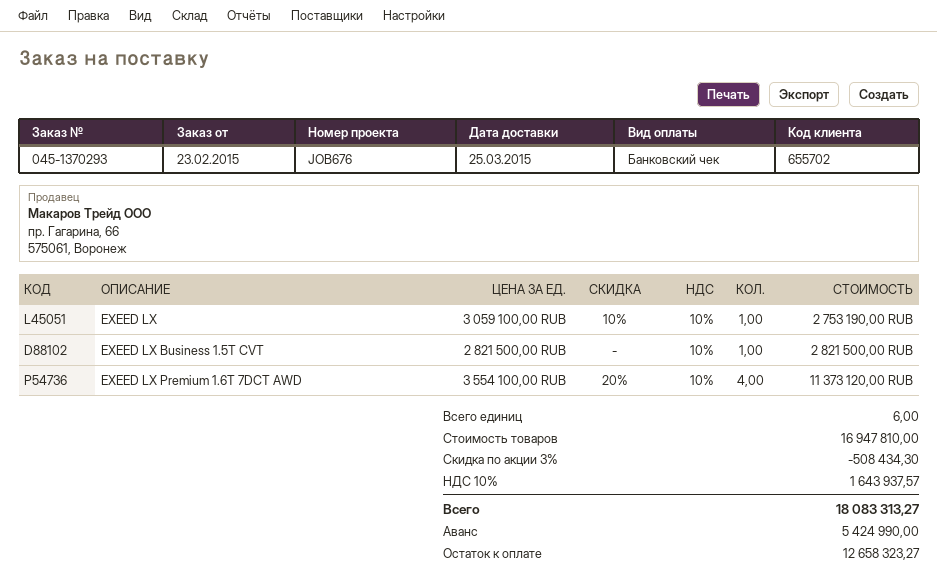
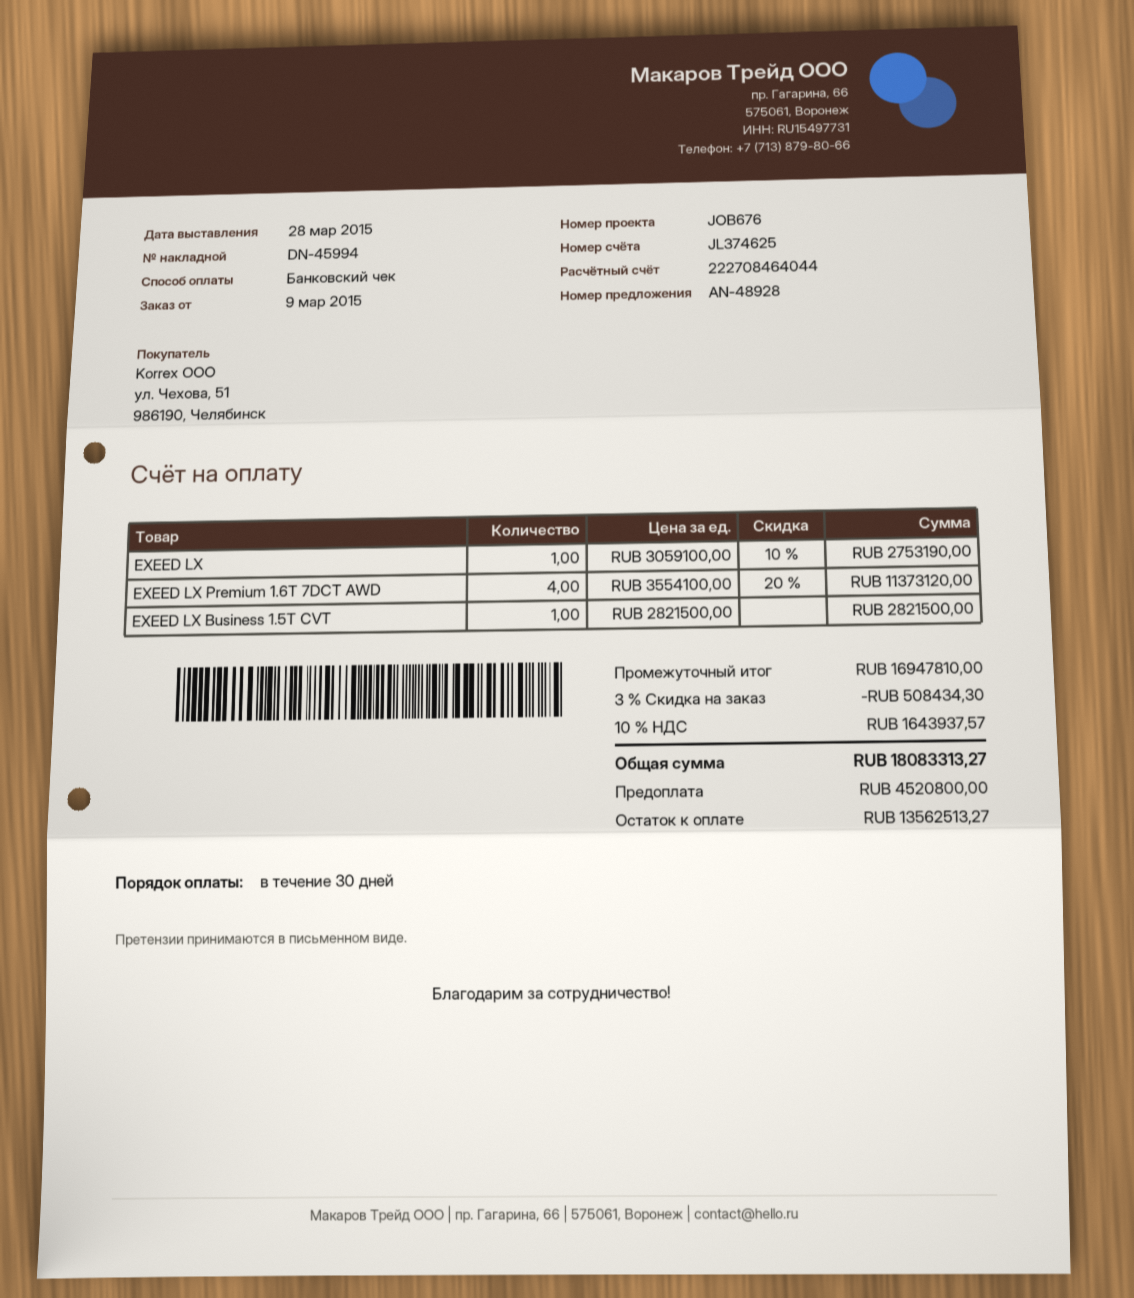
order date: 2015-02-23 -> 2015-03-09
deposit: 5424990.00 -> 4520800.00
balance: 12658323.27 -> 13562513.27

